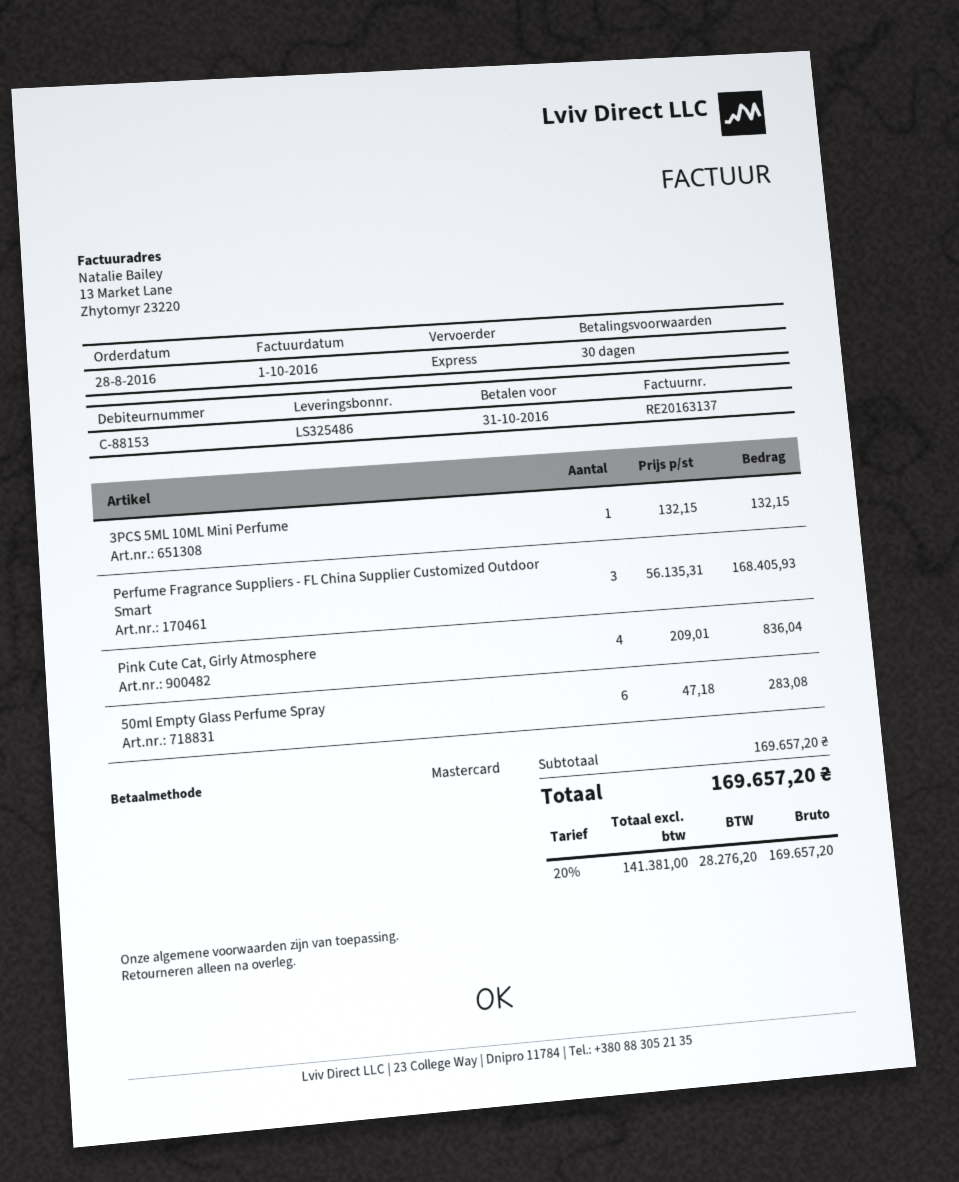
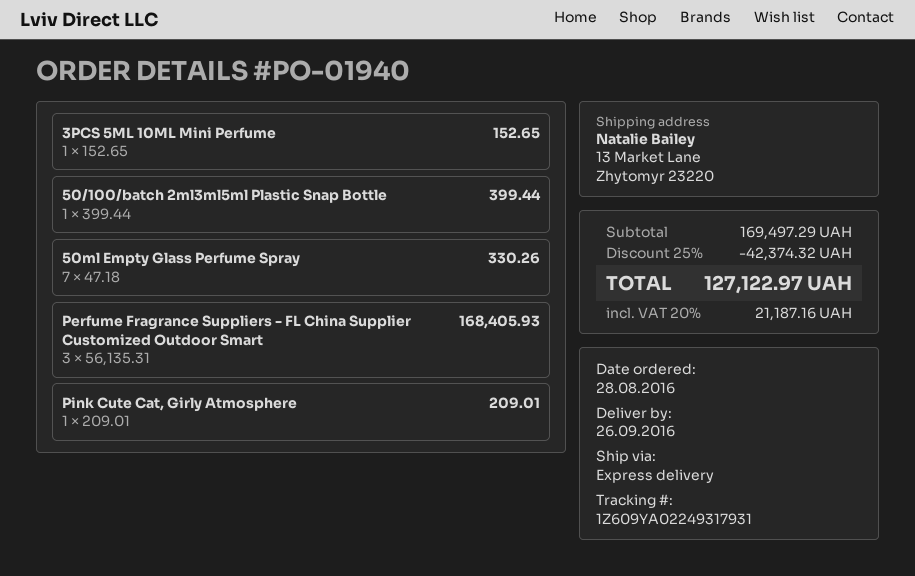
3PCS 5ML 10ML Mini Perfume: 1 x 132.15 = 132.15 -> 1 x 152.65 = 152.65
Pink Cute Cat, Girly Atmosphere: 4 x 209.01 = 836.04 -> 1 x 209.01 = 209.01
50ml Empty Glass Perfume Spray: 6 x 47.18 = 283.08 -> 7 x 47.18 = 330.26
50/100/batch 2ml3ml5ml Plastic Snap Bottle: none -> 1 x 399.44 = 399.44
subtotal: 169657.20 -> 169497.29
discount: none -> 25% = 42374.32
tax: 20% = 28276.20 -> 20% = 21187.16
total: 169657.20 -> 127122.97

